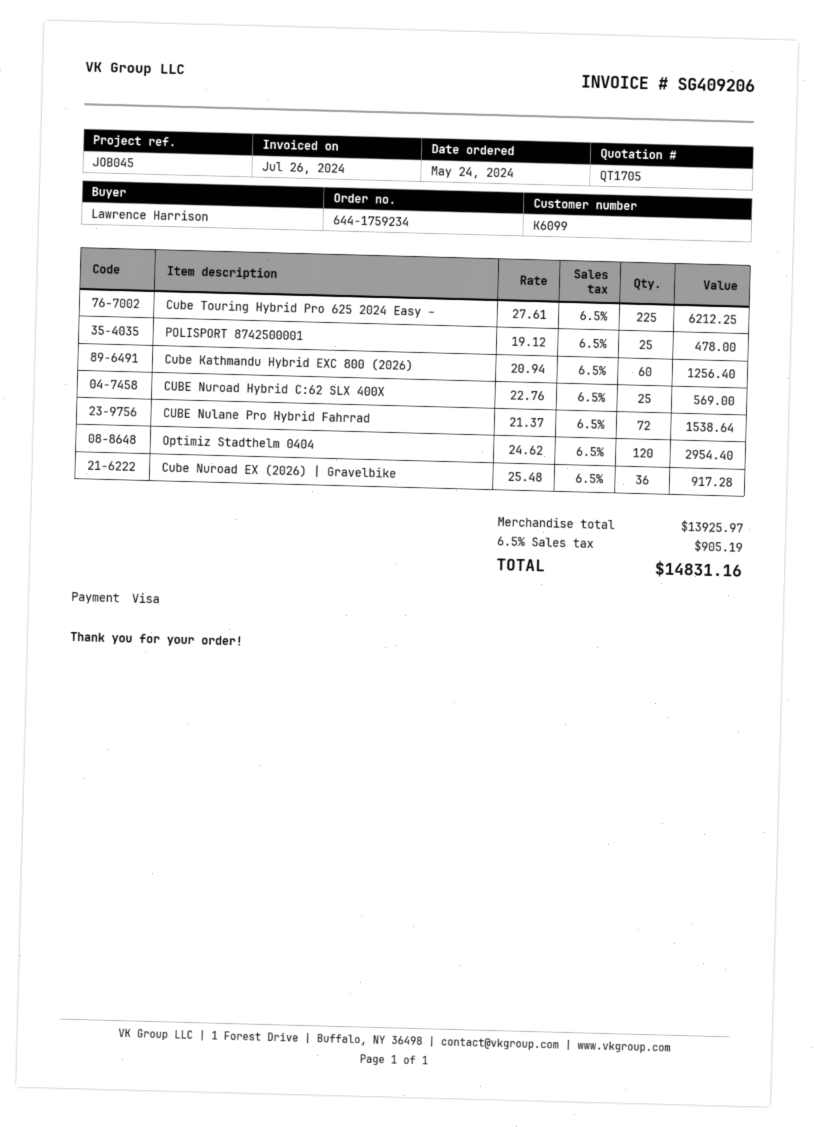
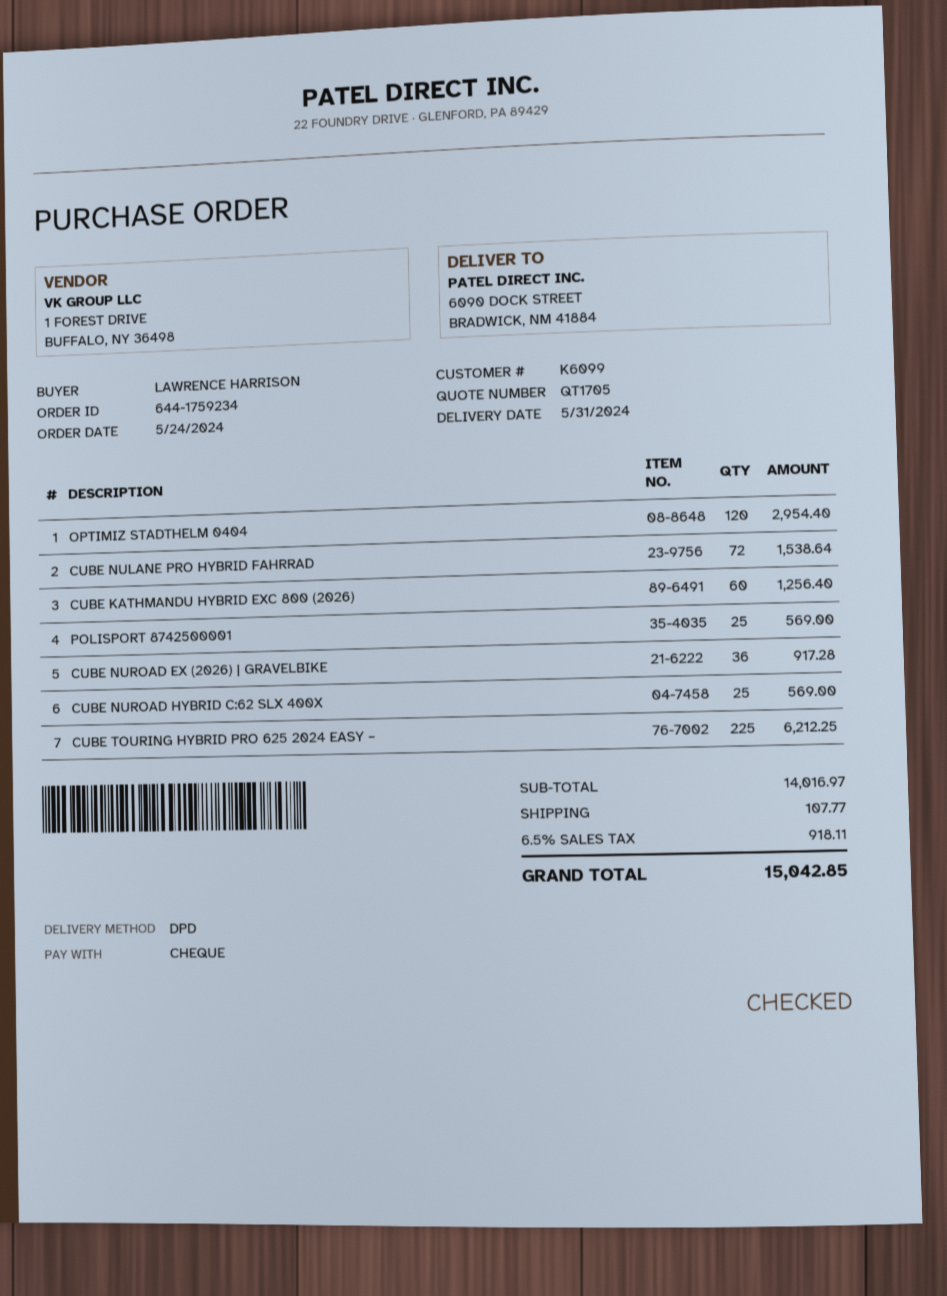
payment method: Visa -> cheque
POLISPORT 8742500001: 25 for 478.00 -> 25 for 569.00
subtotal: 13925.97 -> 14016.97
shipping: none -> 107.77
tax: 6.5% = 905.19 -> 6.5% = 918.11
total: 14831.16 -> 15042.85

